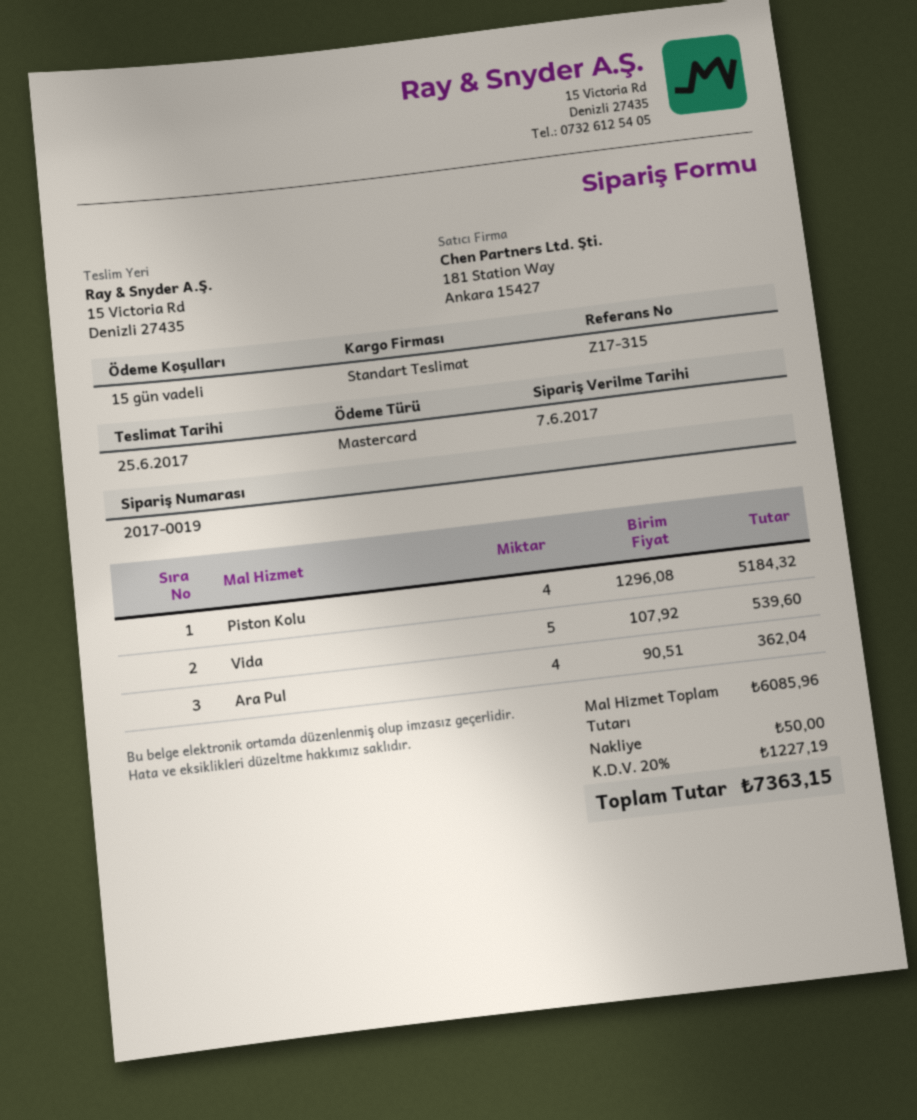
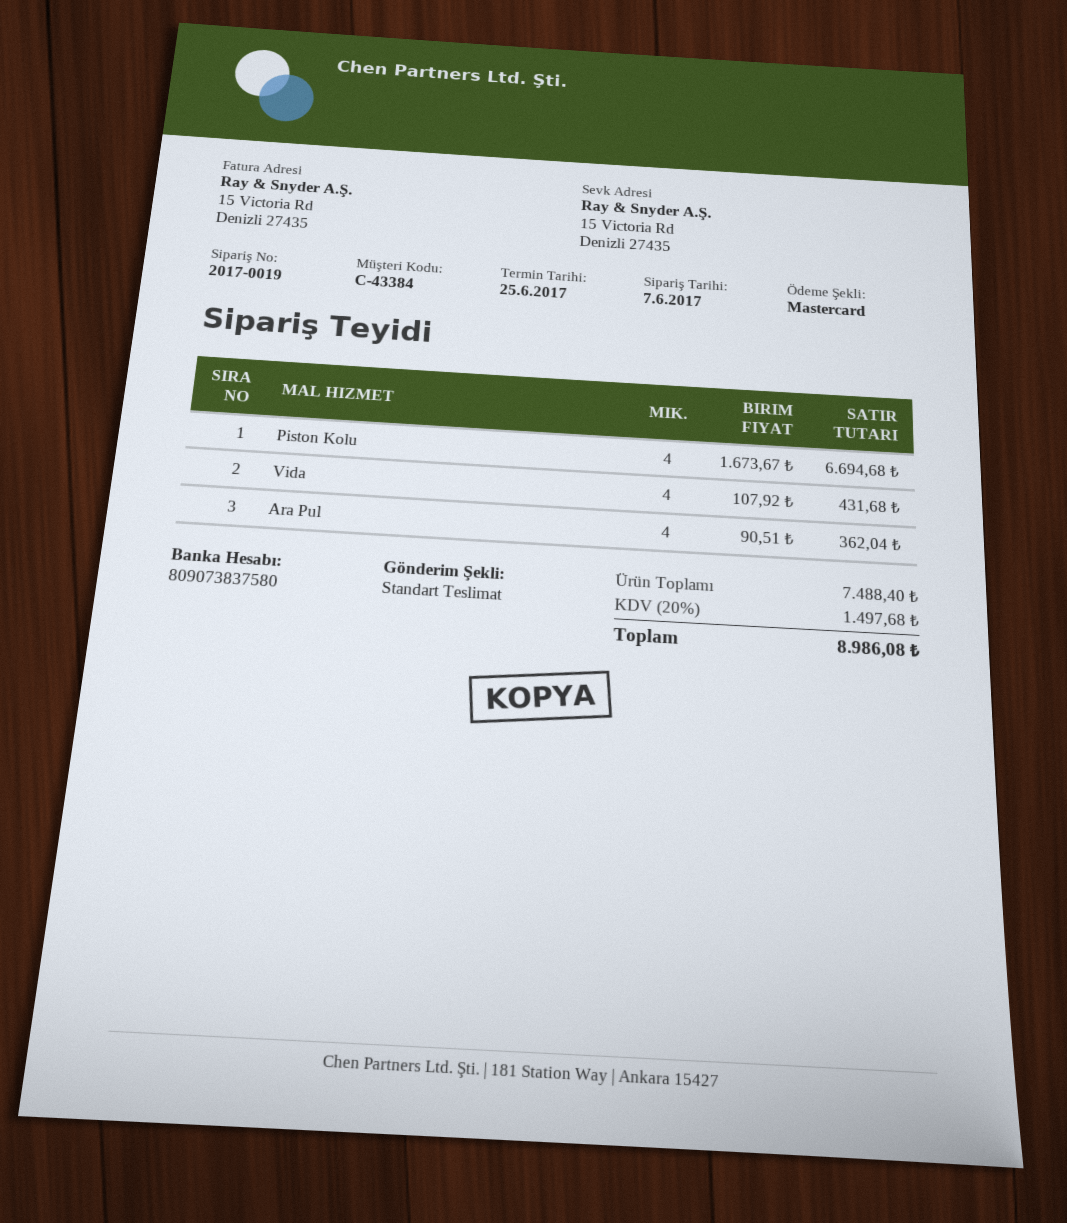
Piston Kolu: 4 x 1296.08 = 5184.32 -> 4 x 1673.67 = 6694.68
Vida: 5 x 107.92 = 539.60 -> 4 x 107.92 = 431.68
subtotal: 6085.96 -> 7488.40
shipping: 50.00 -> none
tax: 20% = 1227.19 -> 20% = 1497.68
total: 7363.15 -> 8986.08

